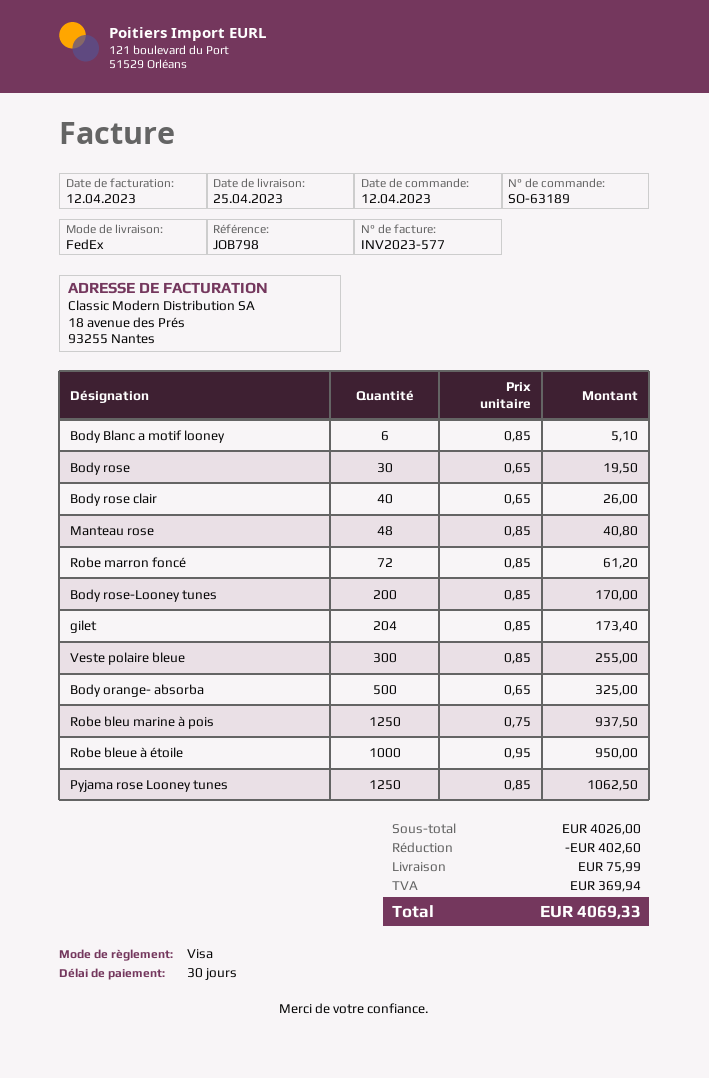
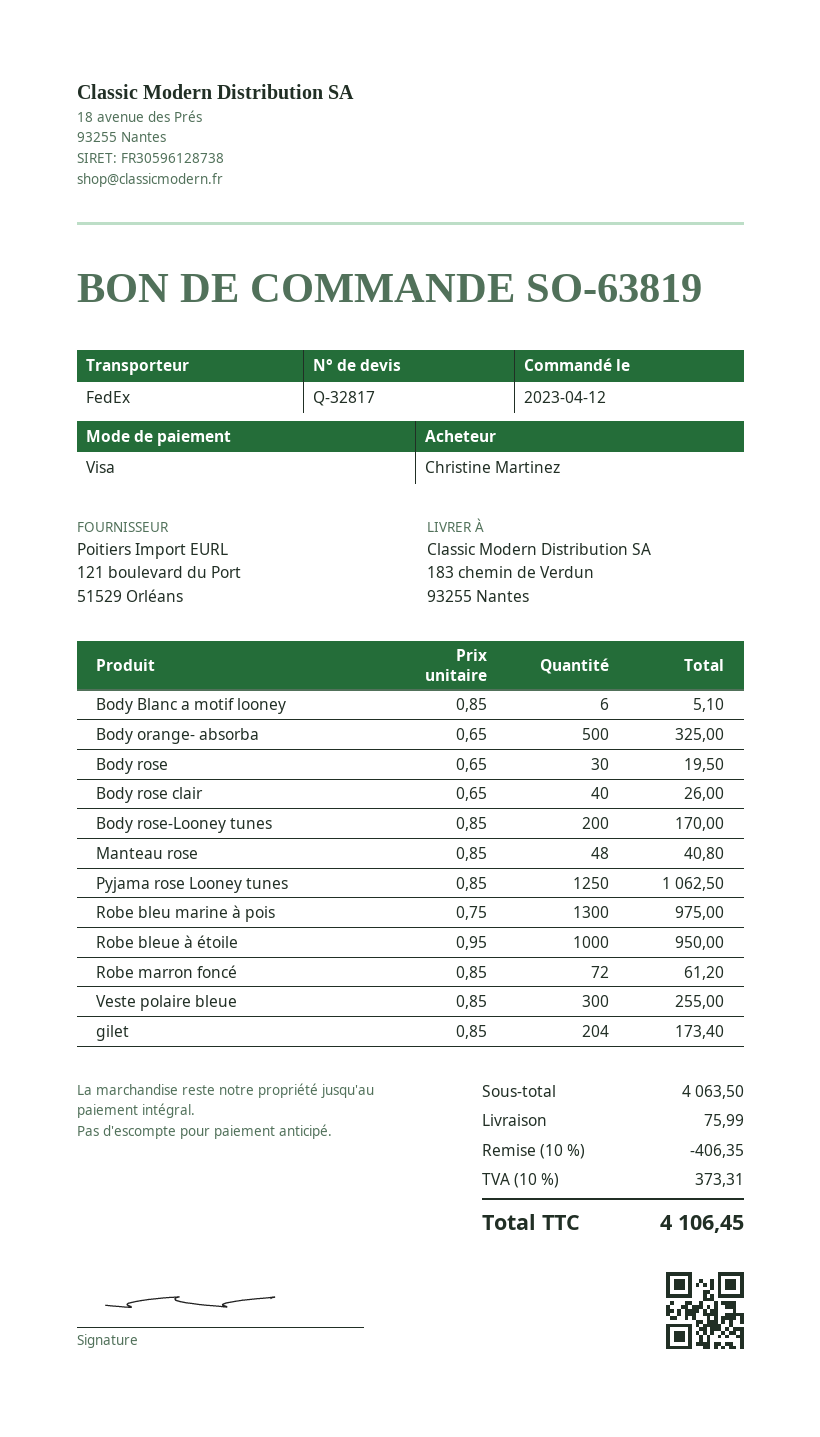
order number: SO-63189 -> SO-63819
Robe bleu marine à pois: 1250 x 0.75 = 937.50 -> 1300 x 0.75 = 975.00
subtotal: 4026.00 -> 4063.50
discount: 402.60 -> 406.35
tax: 369.94 -> 373.31
total: 4069.33 -> 4106.45

